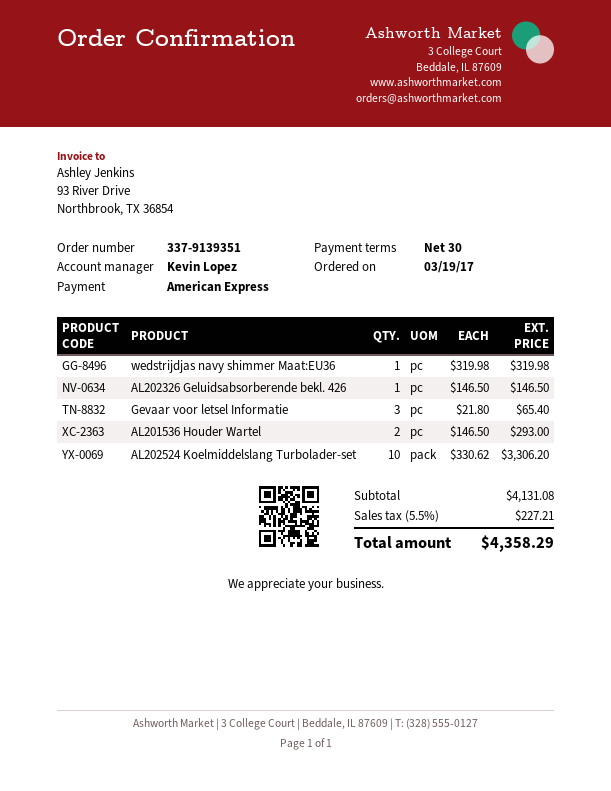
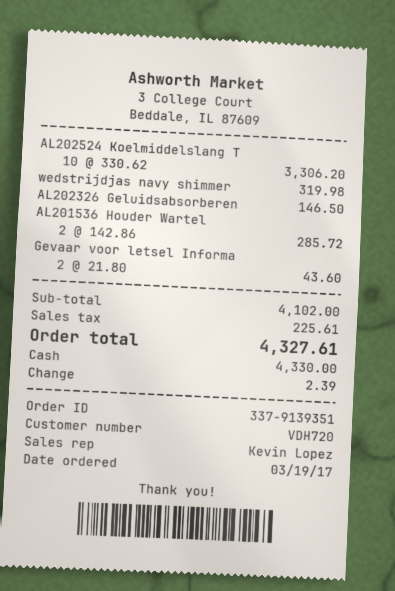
payment method: American Express -> cash
Gevaar voor letsel Informatie: 3 x 21.80 = 65.40 -> 2 x 21.80 = 43.60
AL201536 Houder Wartel: 2 x 146.50 = 293.00 -> 2 x 142.86 = 285.72
subtotal: 4131.08 -> 4102.00
tax: 227.21 -> 225.61
total: 4358.29 -> 4327.61

